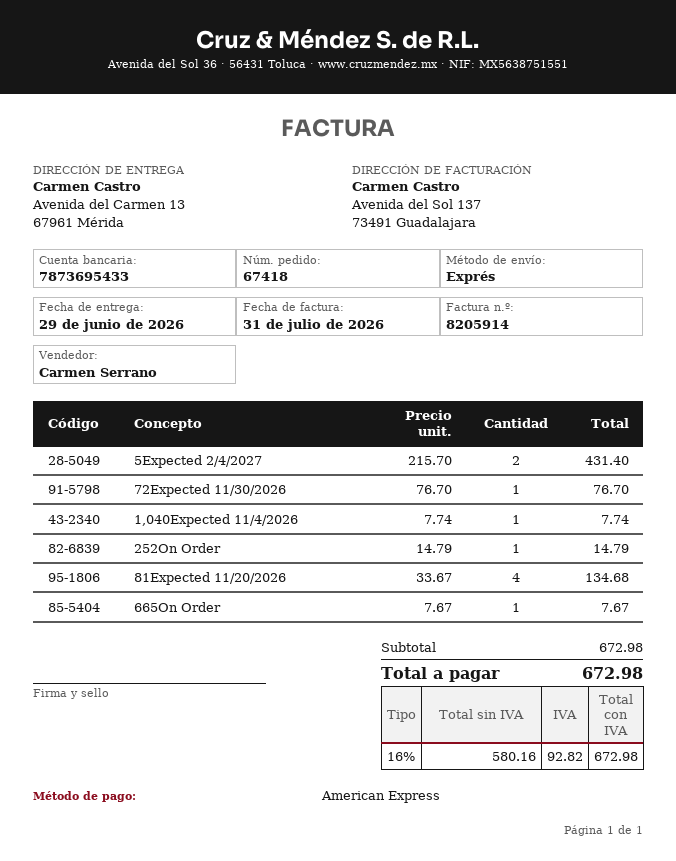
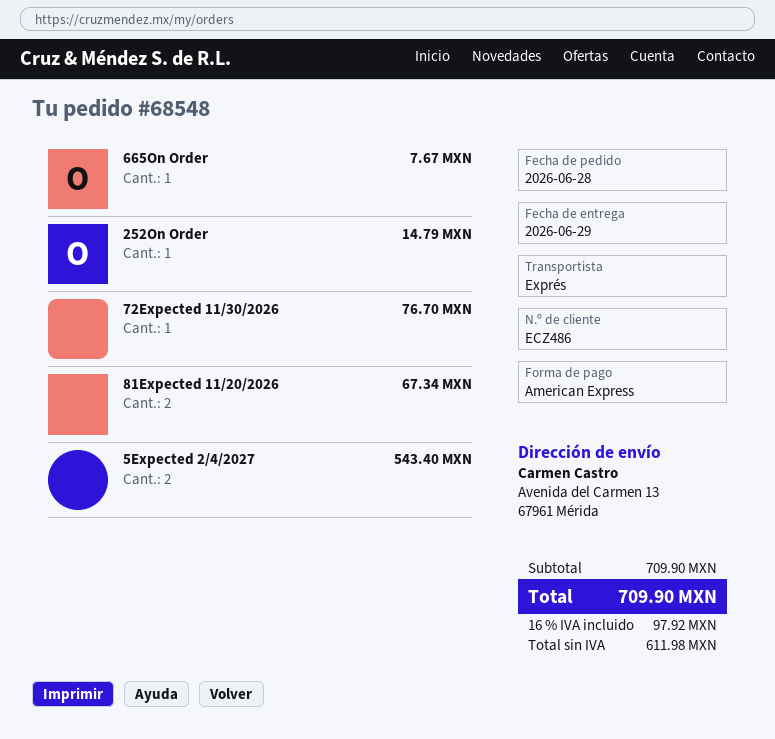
order number: 67418 -> 68548
5Expected 2/4/2027: 2 for 431.40 -> 2 for 543.40
1,040Expected 11/4/2026: 1 for 7.74 -> none
81Expected 11/20/2026: 4 for 134.68 -> 2 for 67.34
subtotal: 672.98 -> 709.90
net: 580.16 -> 611.98
tax: 16% = 92.82 -> 16% = 97.92
total: 672.98 -> 709.90

